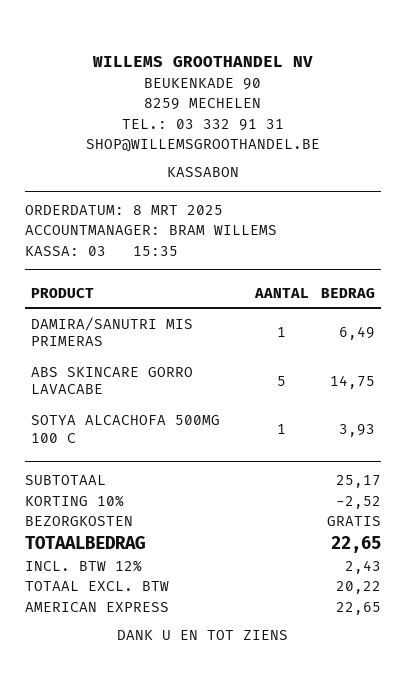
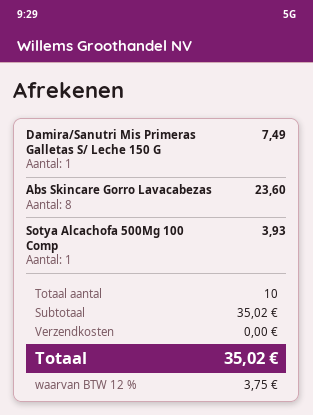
DAMIRA/SANUTRI MIS PRIMERAS: 1 for 6.49 -> 1 for 7.49
ABS SKINCARE GORRO LAVACABE: 5 for 14.75 -> 8 for 23.60
subtotal: 25.17 -> 35.02
discount: 10% = 2.52 -> none
tax: 12% = 2.43 -> 12% = 3.75
total: 22.65 -> 35.02

